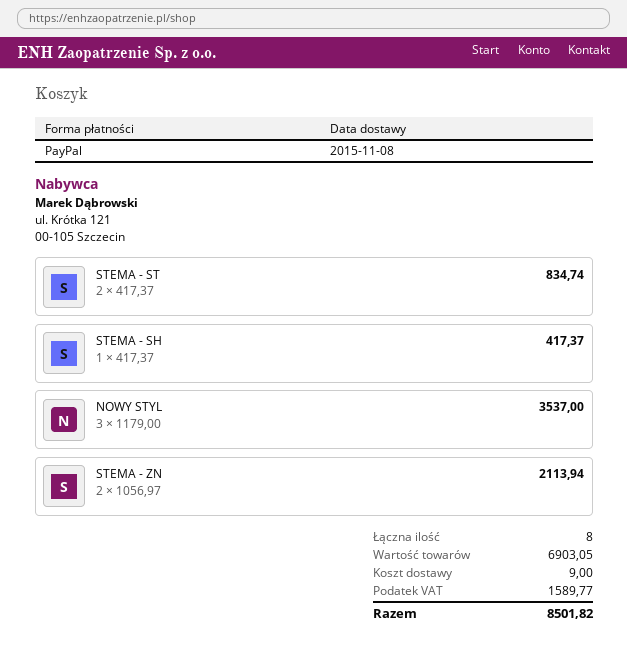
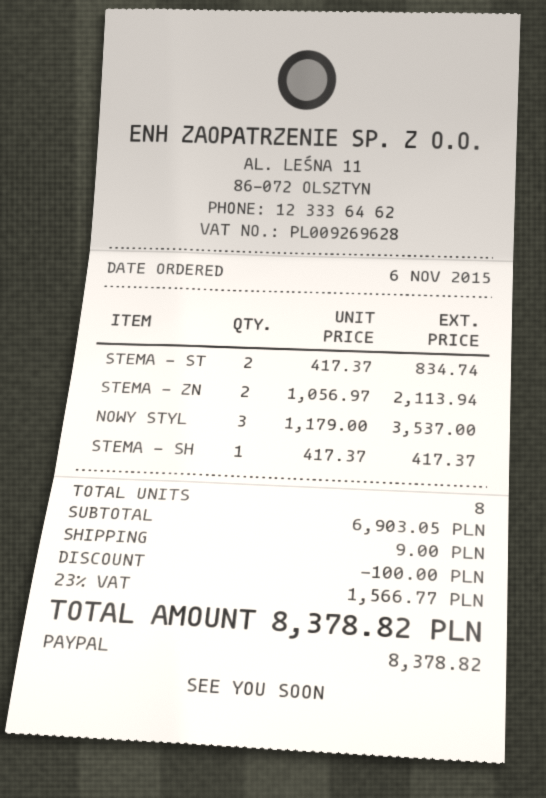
discount: none -> 100.00
tax: 1589.77 -> 1566.77
total: 8501.82 -> 8378.82

